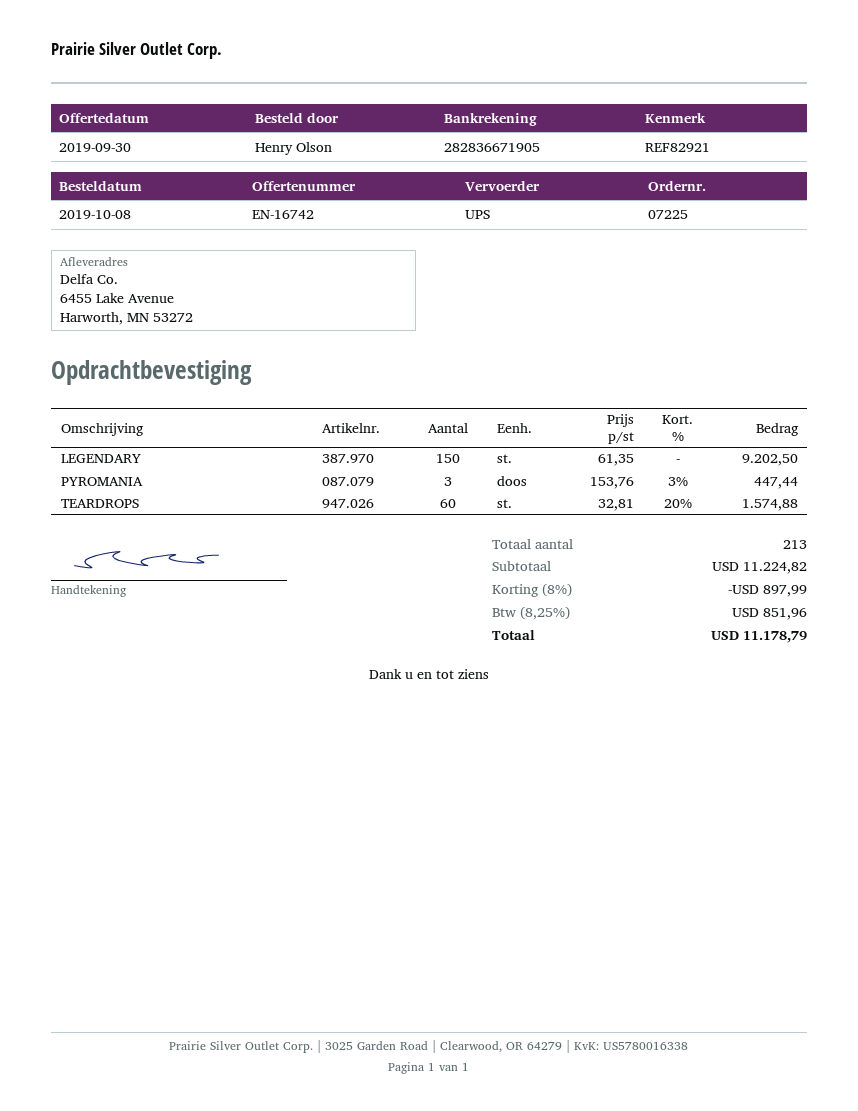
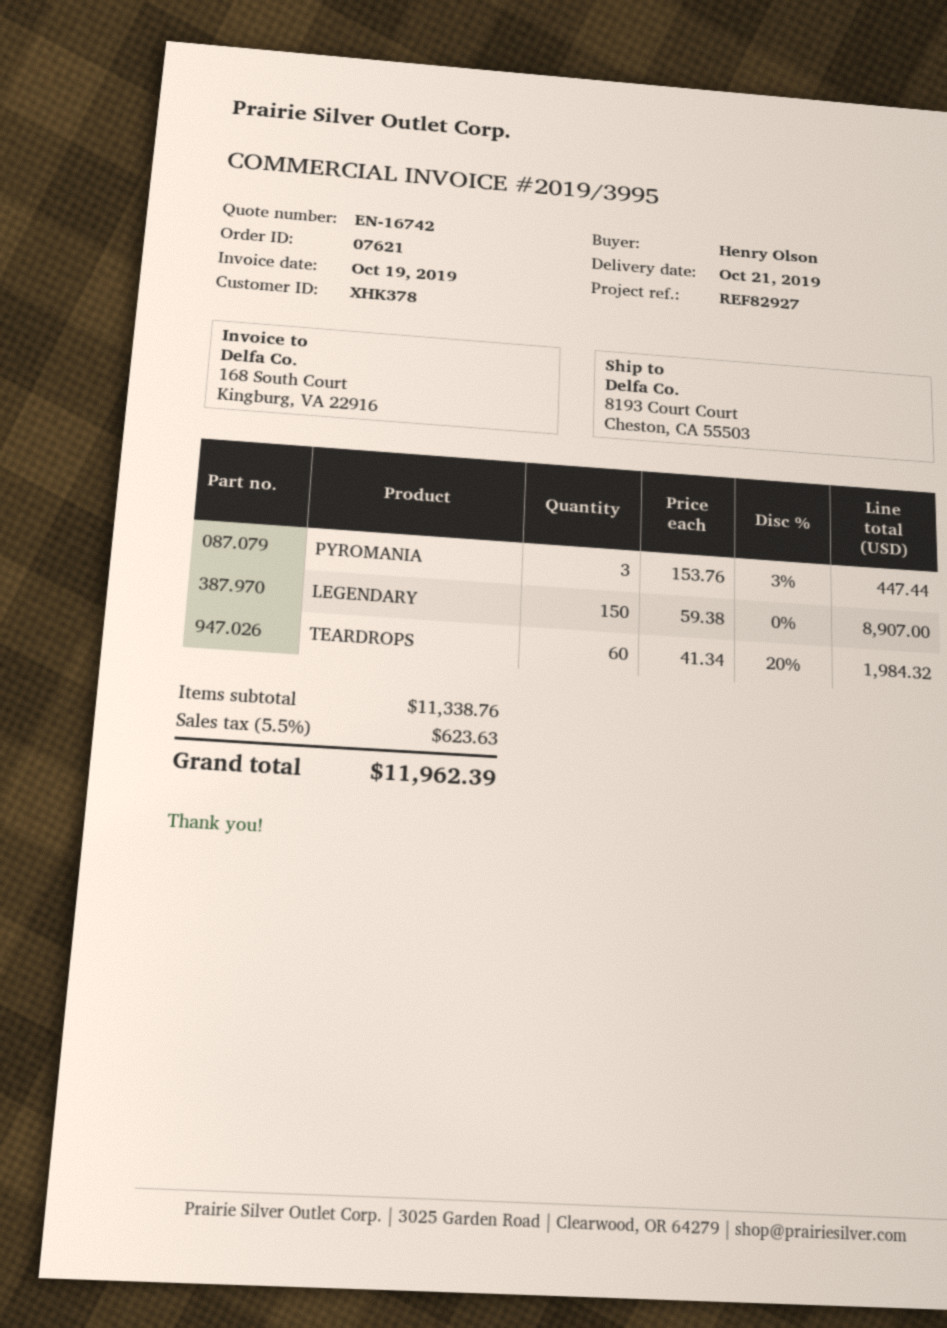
order number: 07225 -> 07621
reference: REF82921 -> REF82927
ship to: 6455 Lake Avenue, Harworth, MN 53272 -> 8193 Court Court, Cheston, CA 55503
LEGENDARY: 150 x 61.35 = 9202.50 -> 150 x 59.38 = 8907.00
TEARDROPS: 60 x 32.81 - 20% = 1574.88 -> 60 x 41.34 - 20% = 1984.32
subtotal: 11224.82 -> 11338.76
discount: 8% = 897.99 -> none
tax: 8.25% = 851.96 -> 5.5% = 623.63
total: 11178.79 -> 11962.39

